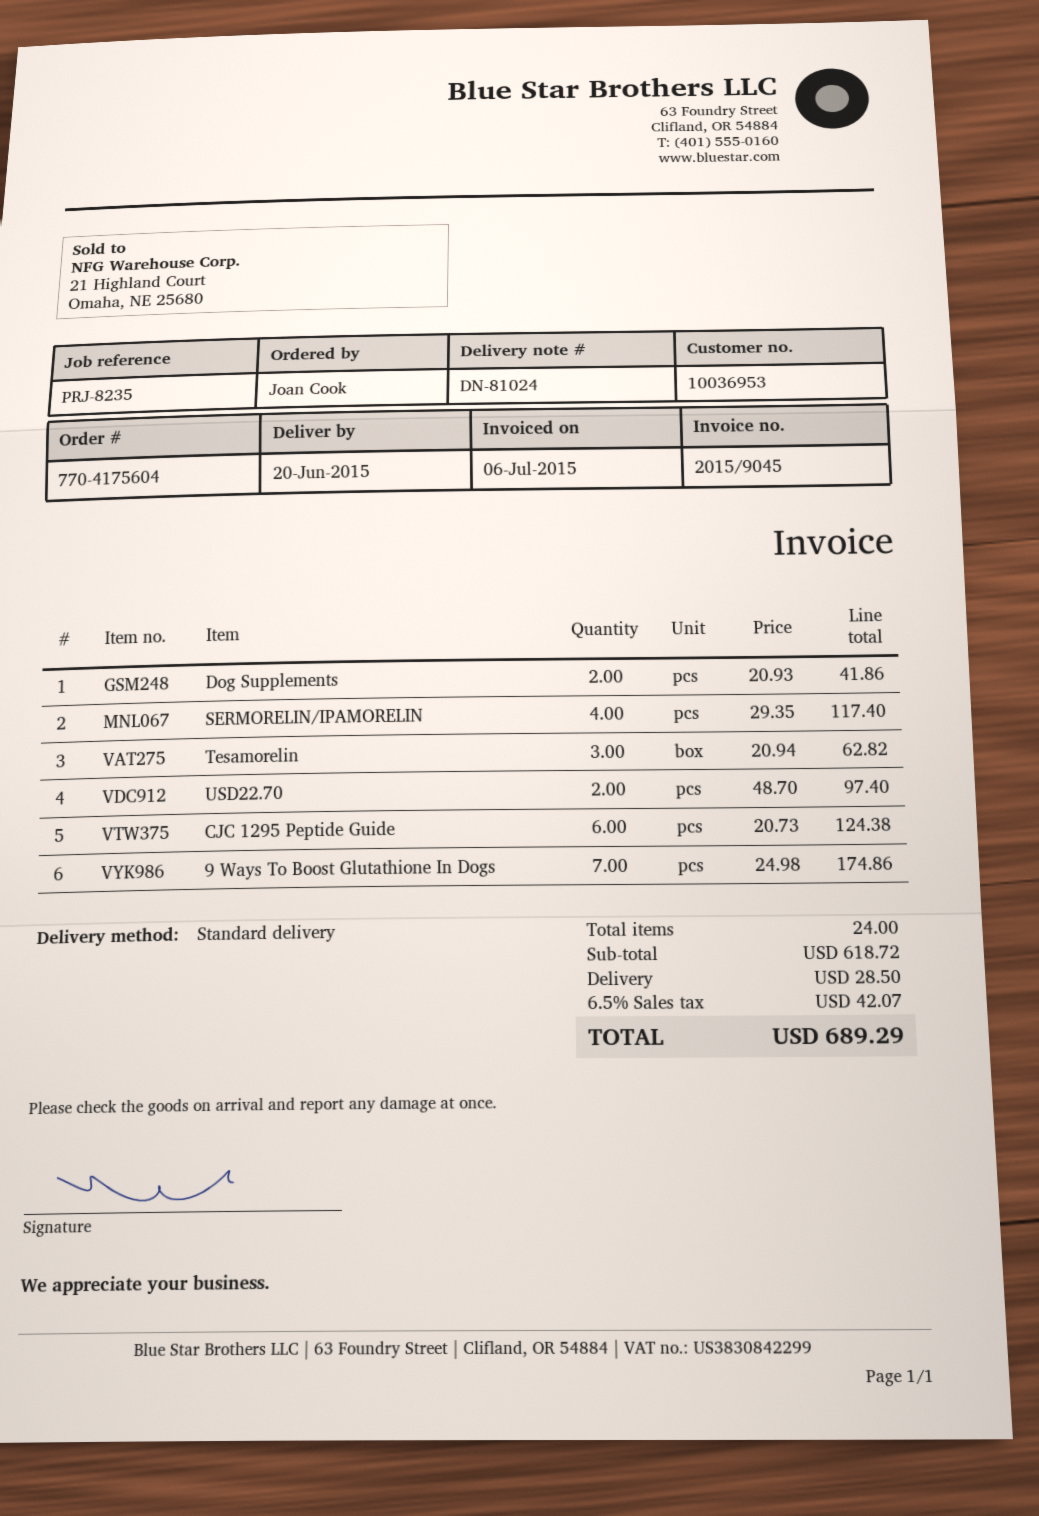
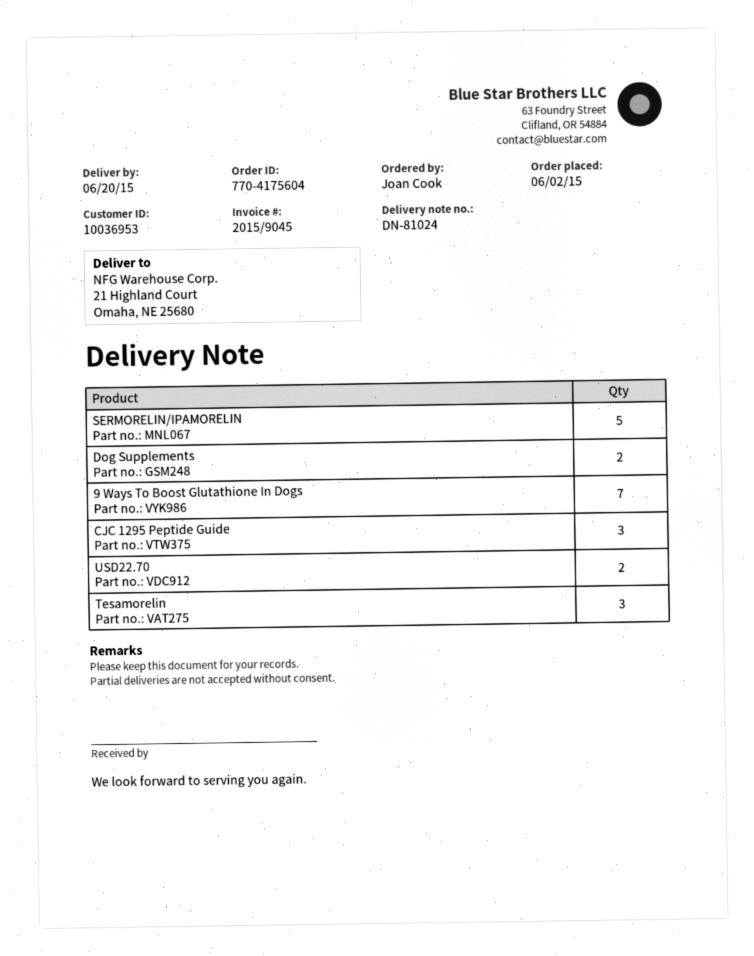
SERMORELIN/IPAMORELIN: 4 -> 5
CJC 1295 Peptide Guide: 6 -> 3

